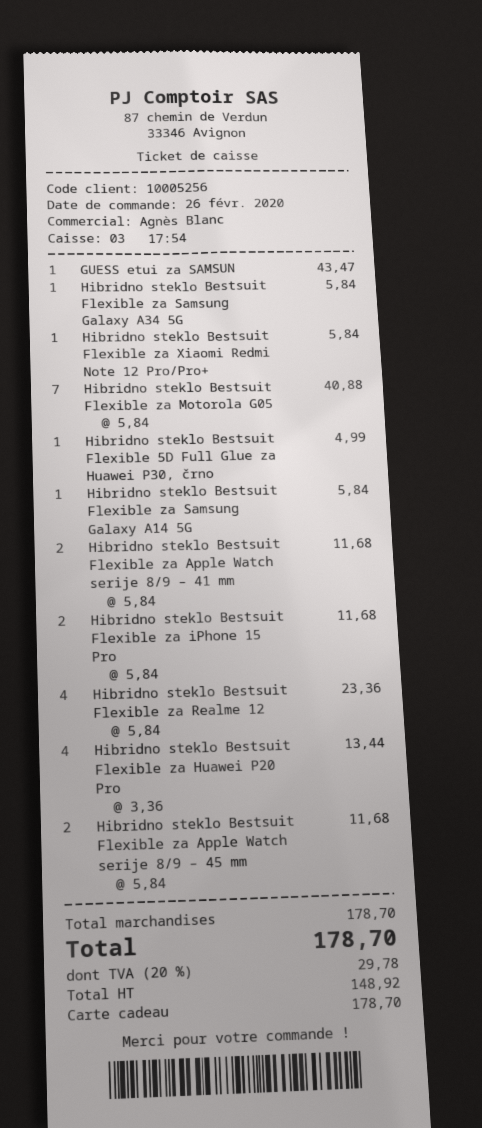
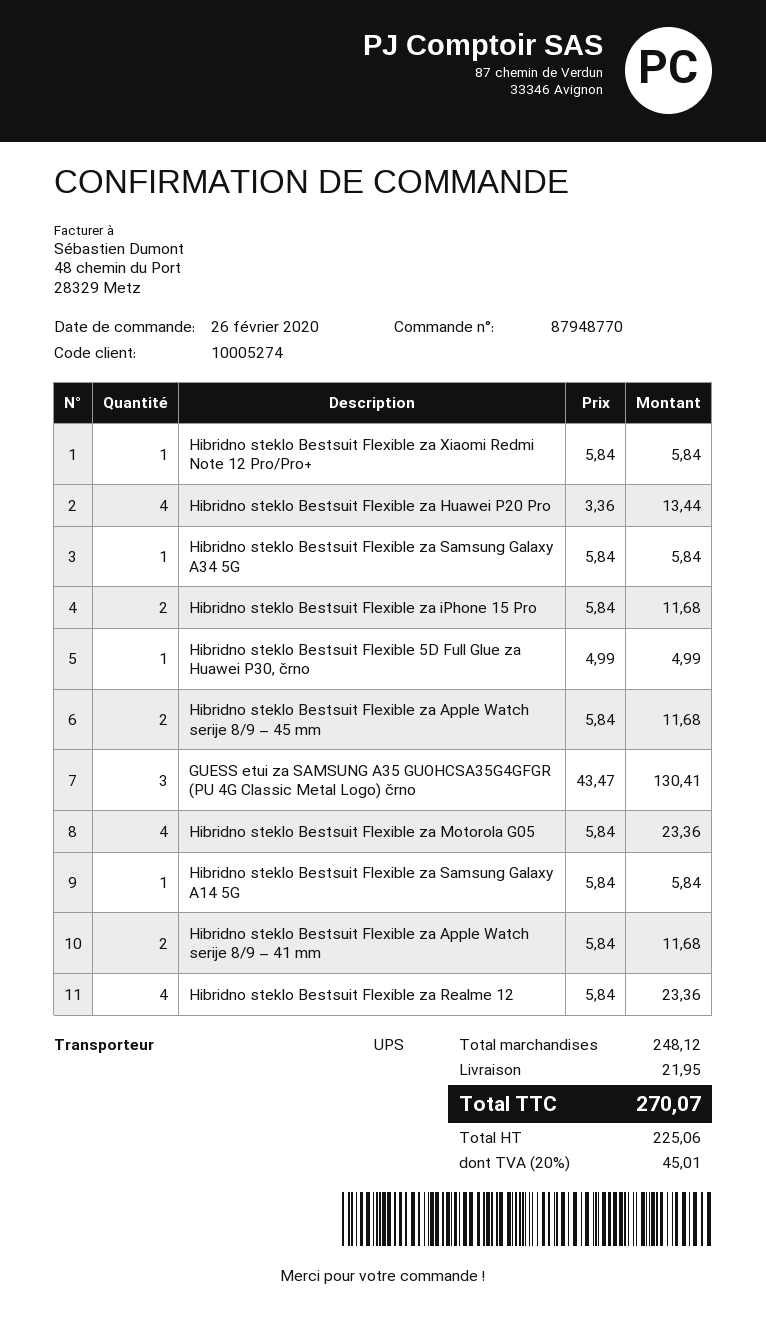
customer number: 10005256 -> 10005274
GUESS etui za SAMSUN: 1 x 43.47 = 43.47 -> 3 x 43.47 = 130.41
Hibridno steklo Bestsuit Flexible za Motorola G05: 7 x 5.84 = 40.88 -> 4 x 5.84 = 23.36
subtotal: 178.70 -> 248.12
shipping: none -> 21.95
net: 148.92 -> 225.06
tax: 20% = 29.78 -> 20% = 45.01
total: 178.70 -> 270.07

